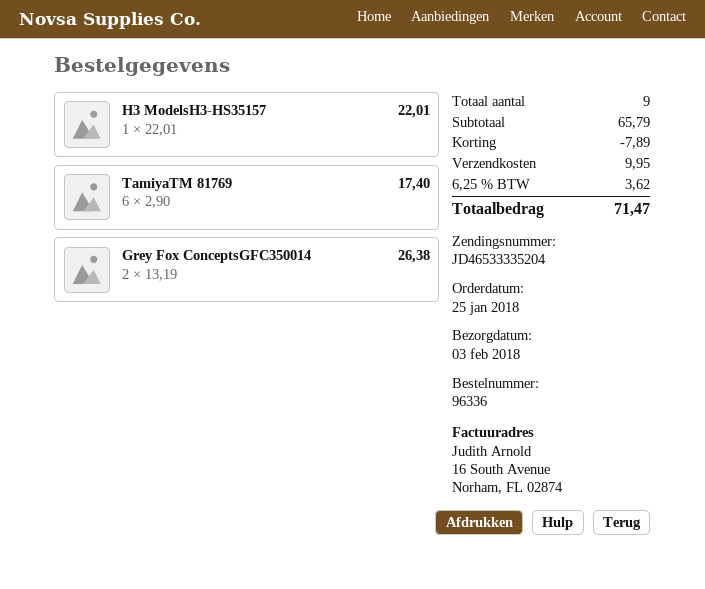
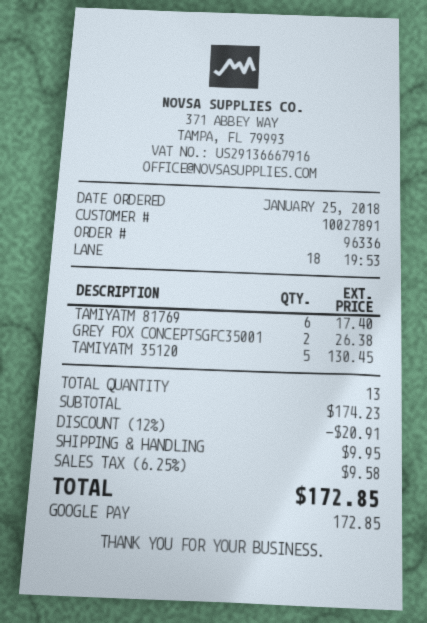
H3 ModelsH3-HS35157: 1 for 22.01 -> none
TAMIYATM 35120: none -> 5 for 130.45
total quantity: 9 -> 13
subtotal: 65.79 -> 174.23
discount: 7.89 -> 20.91
tax: 6.25% = 3.62 -> 6.25% = 9.58
total: 71.47 -> 172.85

